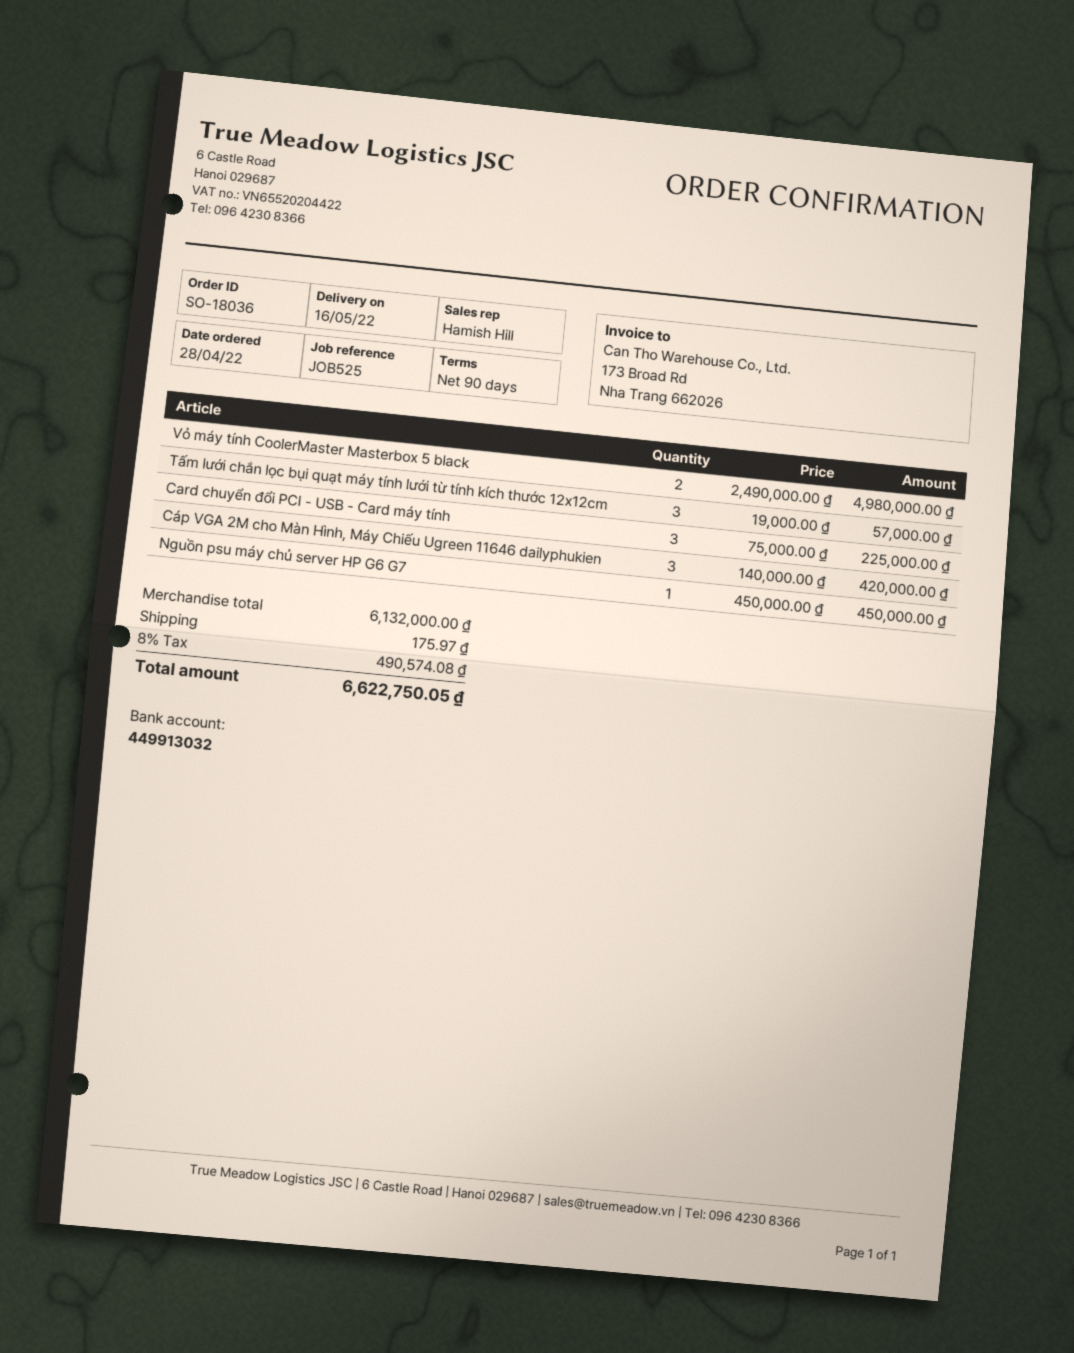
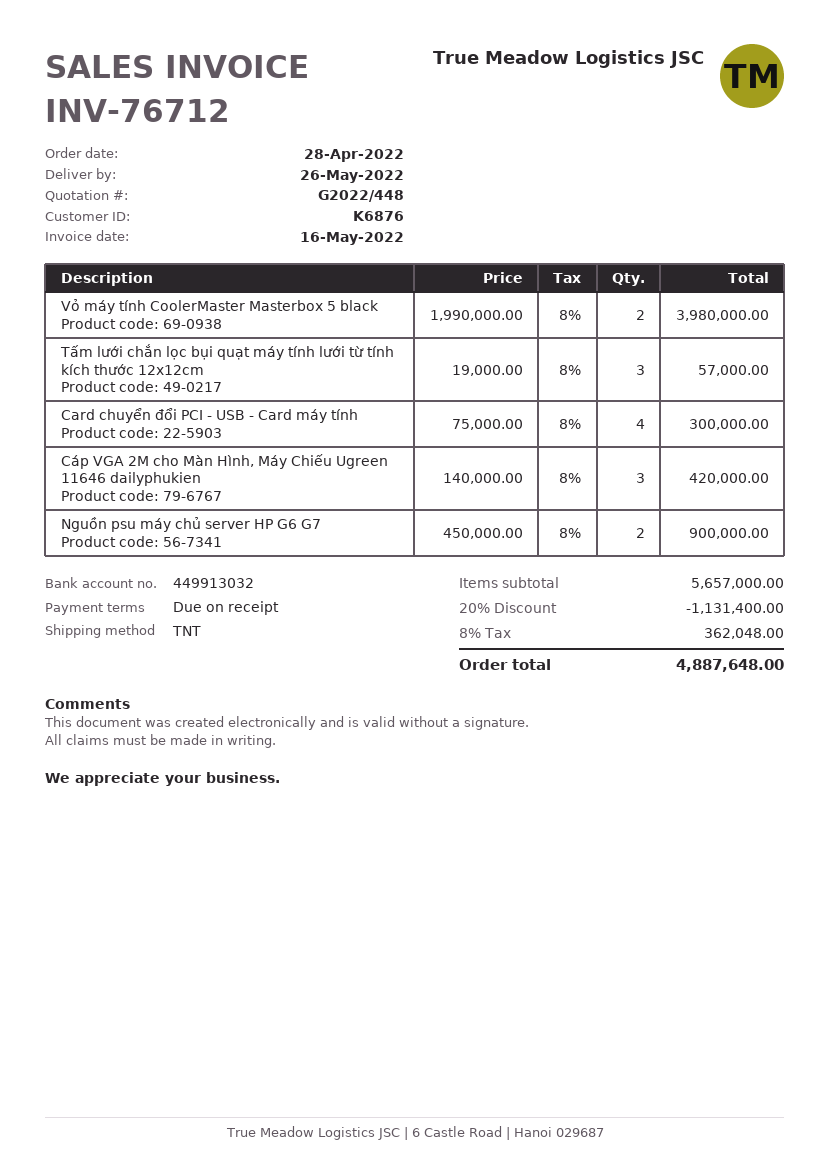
delivery date: 2022-05-16 -> 2022-05-26
payment terms: 90 days -> on receipt
Vỏ máy tính CoolerMaster Masterbox 5 black: 2 x 2490000.00 = 4980000.00 -> 2 x 1990000.00 = 3980000.00
Card chuyển đổi PCI - USB - Card máy tính: 3 x 75000.00 = 225000.00 -> 4 x 75000.00 = 300000.00
Nguồn psu máy chủ server HP G6 G7: 1 x 450000.00 = 450000.00 -> 2 x 450000.00 = 900000.00
subtotal: 6132000.00 -> 5657000.00
discount: none -> 20% = 1131400.00
shipping: 175.97 -> none
tax: 8% = 490574.08 -> 8% = 362048.00
total: 6622750.05 -> 4887648.00

